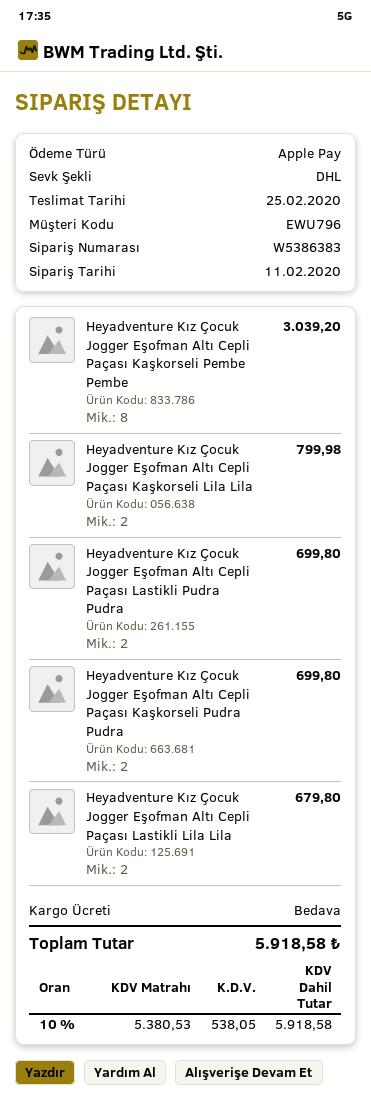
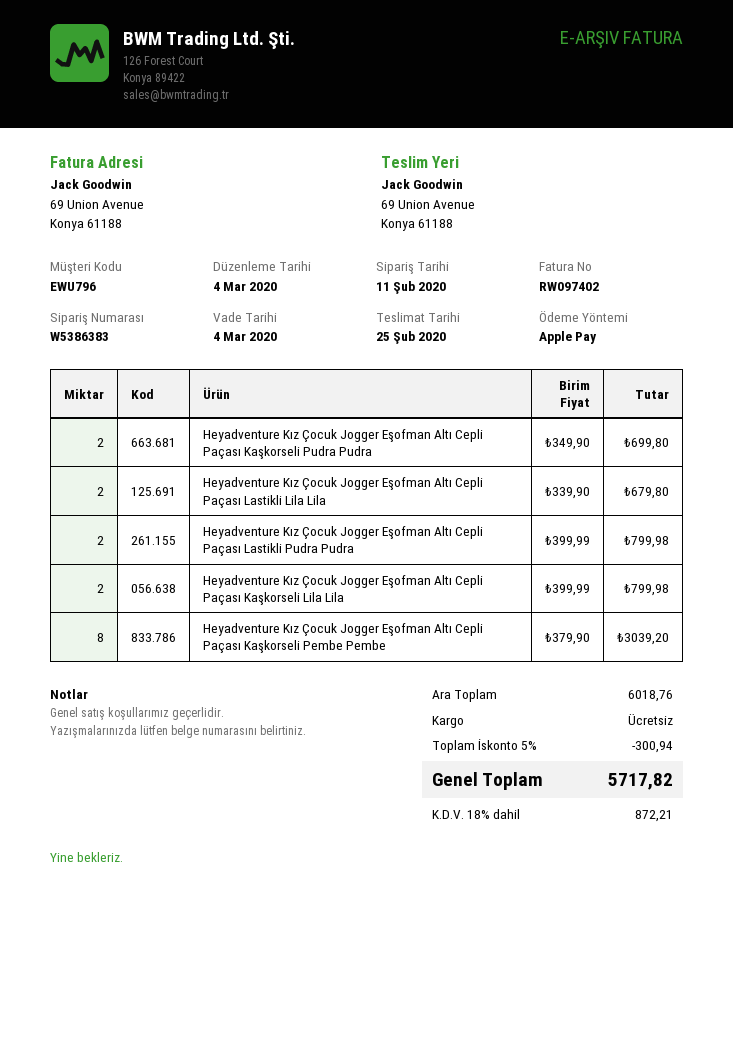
Heyadventure Kız Çocuk Jogger Eşofman Altı Cepli Paçası Lastikli Pudra Pudra: 2 for 699.80 -> 2 for 799.98
discount: none -> 5% = 300.94
tax: 10% = 538.05 -> 18% = 872.21
total: 5918.58 -> 5717.82

